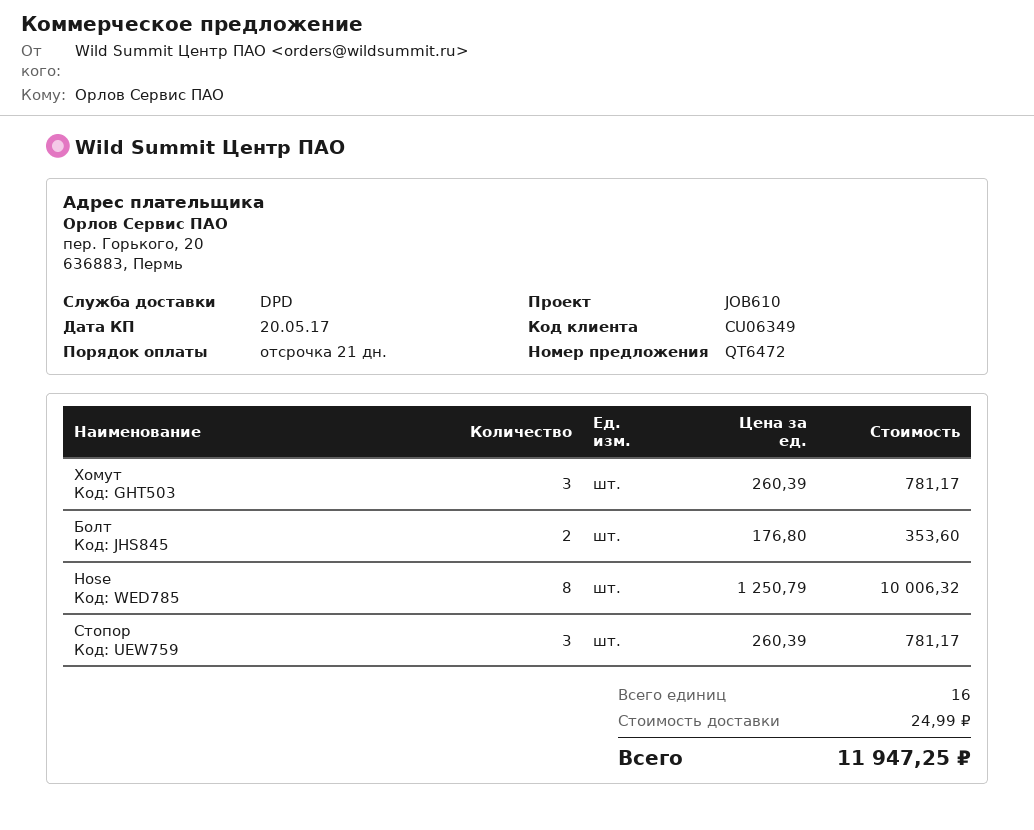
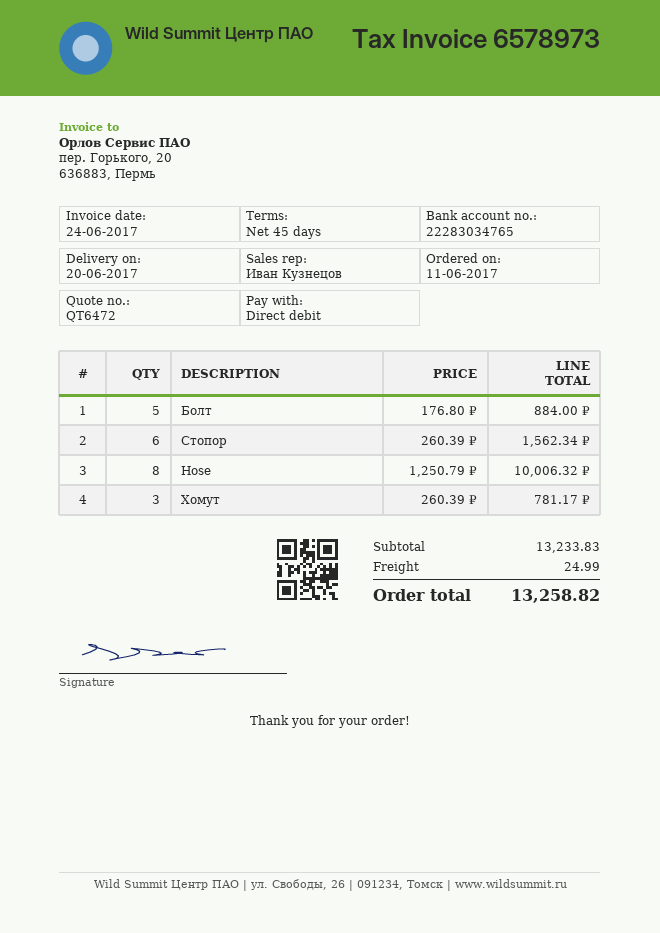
payment terms: 21 days -> 45 days
Болт: 2 x 176.80 = 353.60 -> 5 x 176.80 = 884.00
Стопор: 3 x 260.39 = 781.17 -> 6 x 260.39 = 1562.34
total: 11947.25 -> 13258.82

